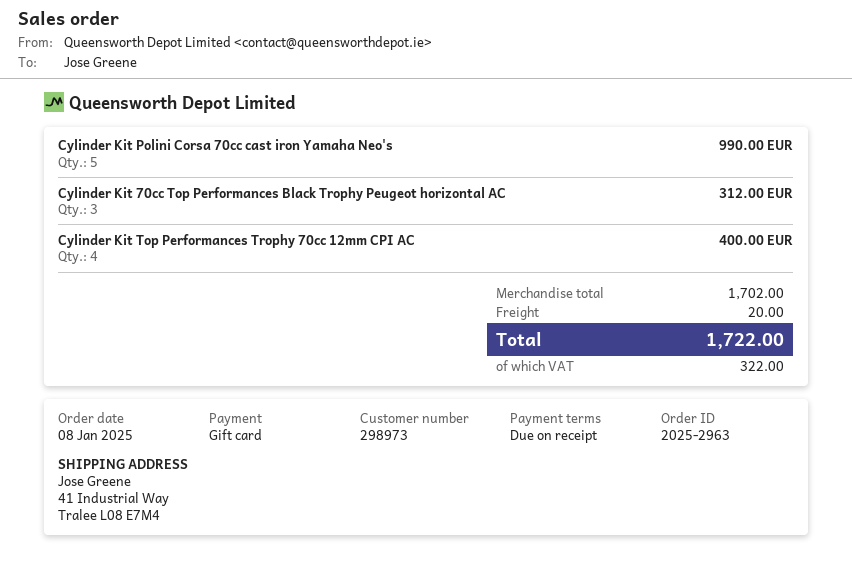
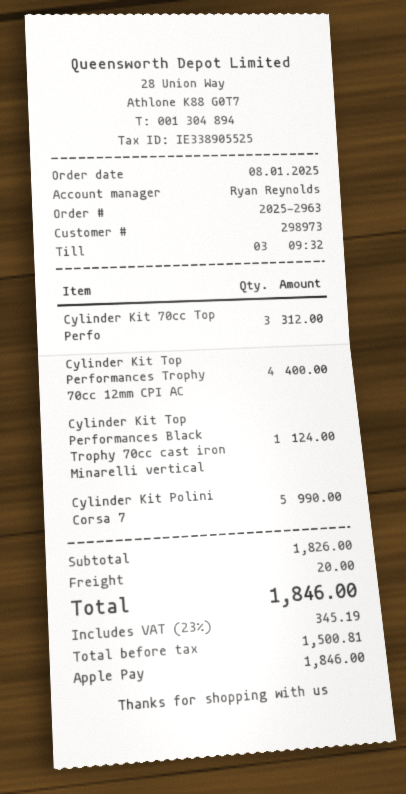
payment method: gift card -> Apple Pay
Cylinder Kit Top Performances Black Trophy 70cc cast iron Minarelli vertical: none -> 1 for 124.00
subtotal: 1702.00 -> 1826.00
tax: 322.00 -> 345.19
total: 1722.00 -> 1846.00

